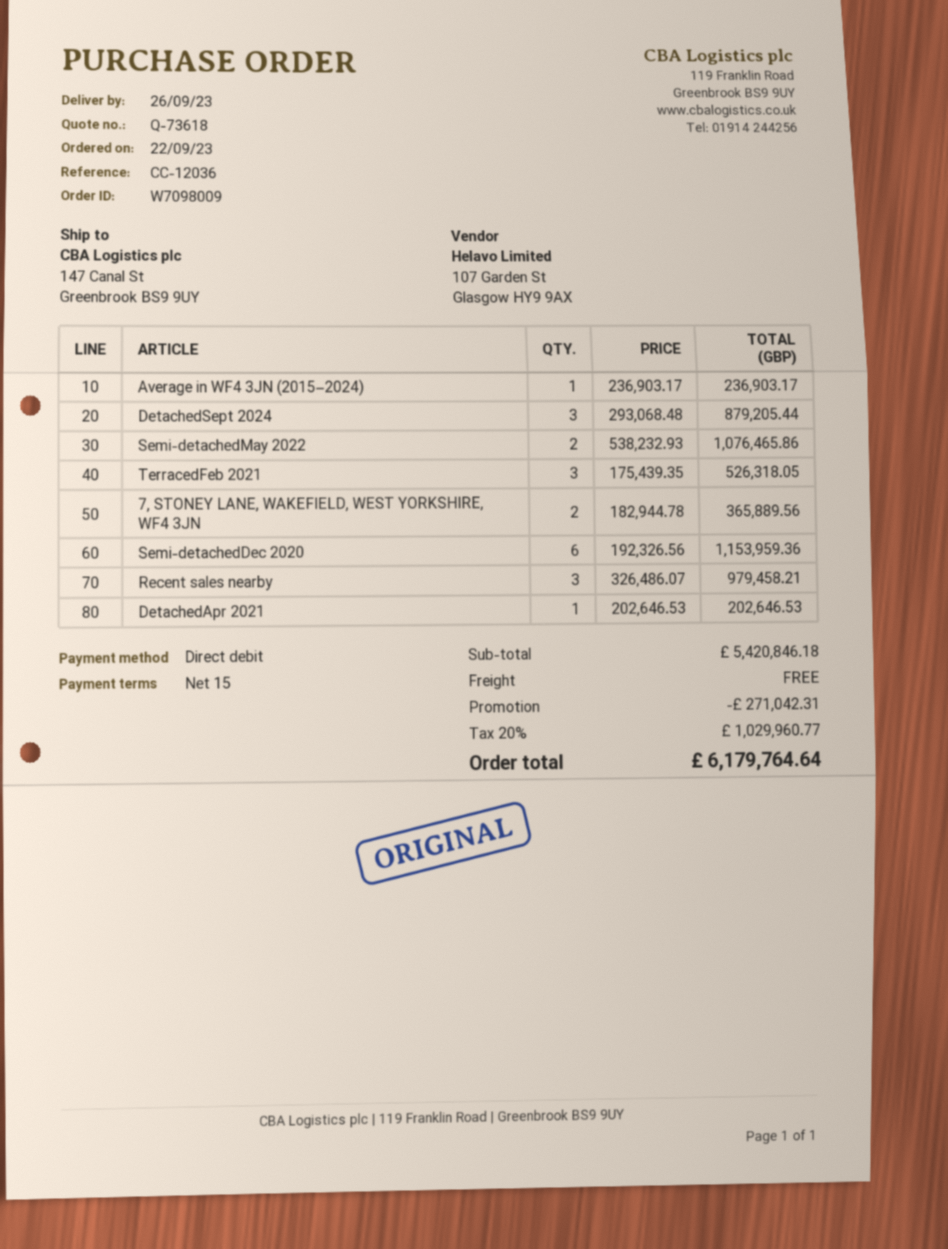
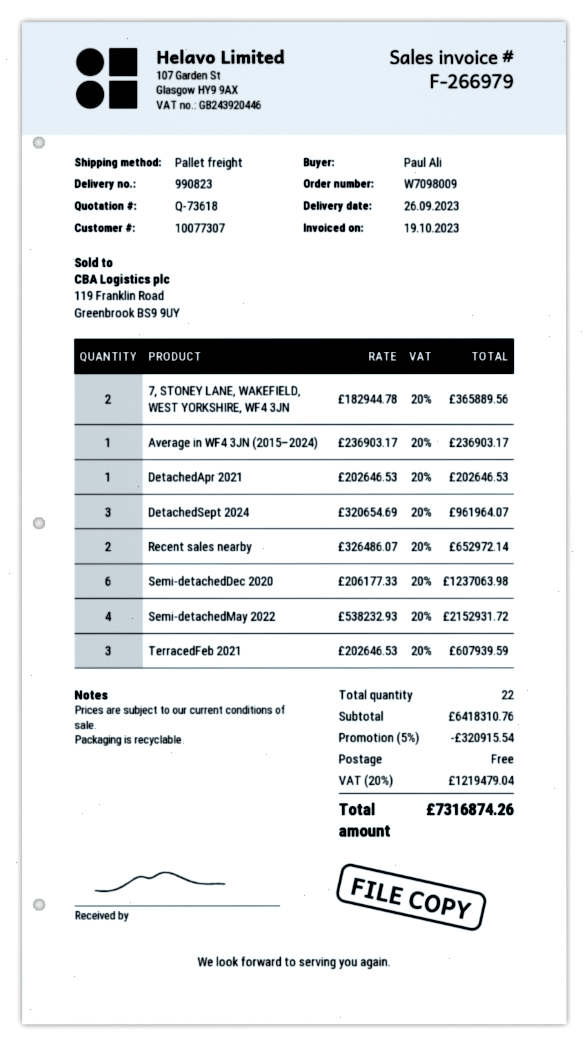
DetachedSept 2024: 3 x 293068.48 = 879205.44 -> 3 x 320654.69 = 961964.07
Semi-detachedMay 2022: 2 x 538232.93 = 1076465.86 -> 4 x 538232.93 = 2152931.72
TerracedFeb 2021: 3 x 175439.35 = 526318.05 -> 3 x 202646.53 = 607939.59
Semi-detachedDec 2020: 6 x 192326.56 = 1153959.36 -> 6 x 206177.33 = 1237063.98
Recent sales nearby: 3 x 326486.07 = 979458.21 -> 2 x 326486.07 = 652972.14
subtotal: 5420846.18 -> 6418310.76
discount: 271042.31 -> 320915.54
tax: 20% = 1029960.77 -> 20% = 1219479.04
total: 6179764.64 -> 7316874.26

